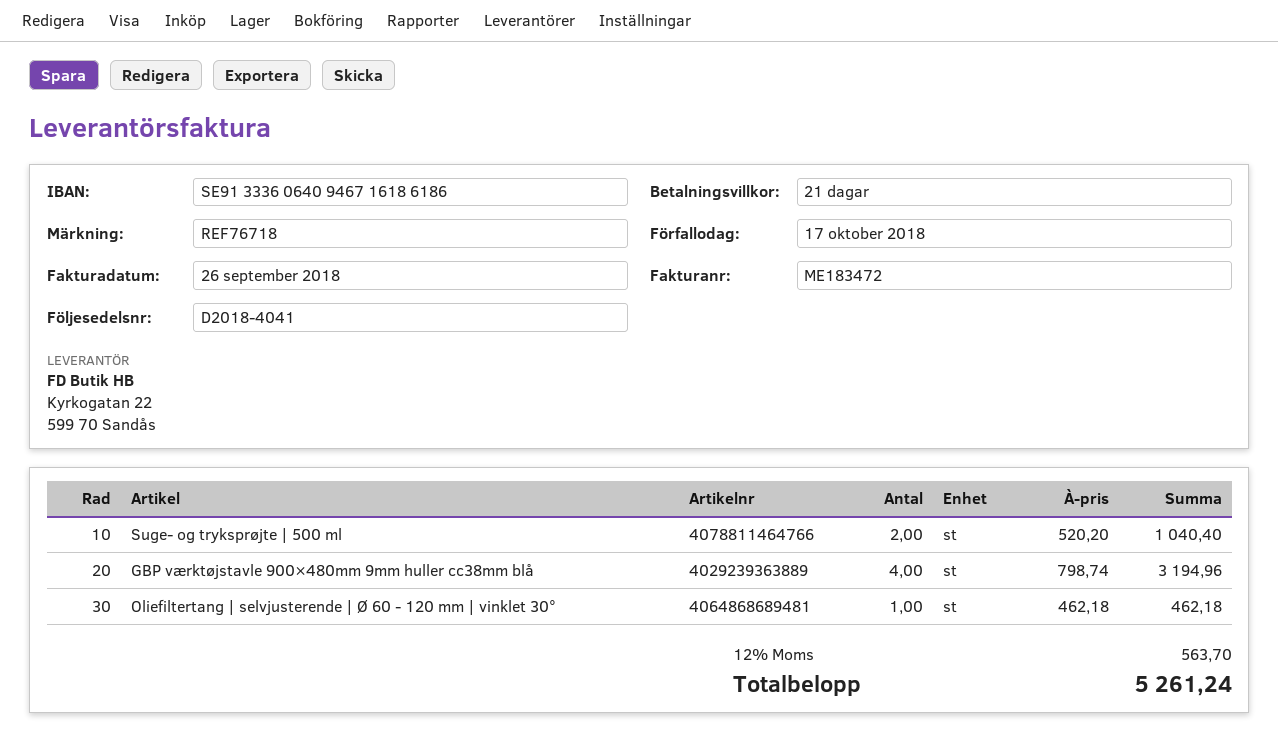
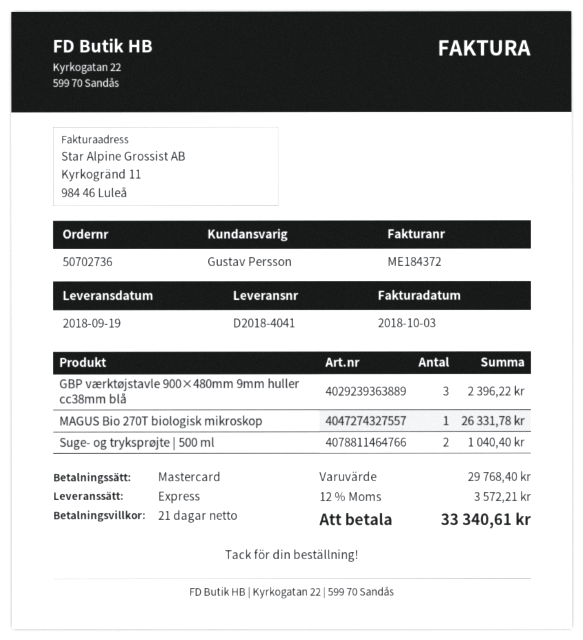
invoice number: ME183472 -> ME184372
invoice date: 2018-09-26 -> 2018-10-03
GBP værktøjstavle 900×480mm 9mm huller cc38mm blå: 4 for 3194.96 -> 3 for 2396.22
Oliefiltertang | selvjusterende | Ø 60 - 120 mm | vinklet 30°: 1 for 462.18 -> none
MAGUS Bio 270T biologisk mikroskop: none -> 1 for 26331.78
tax: 12% = 563.70 -> 12% = 3572.21
total: 5261.24 -> 33340.61

